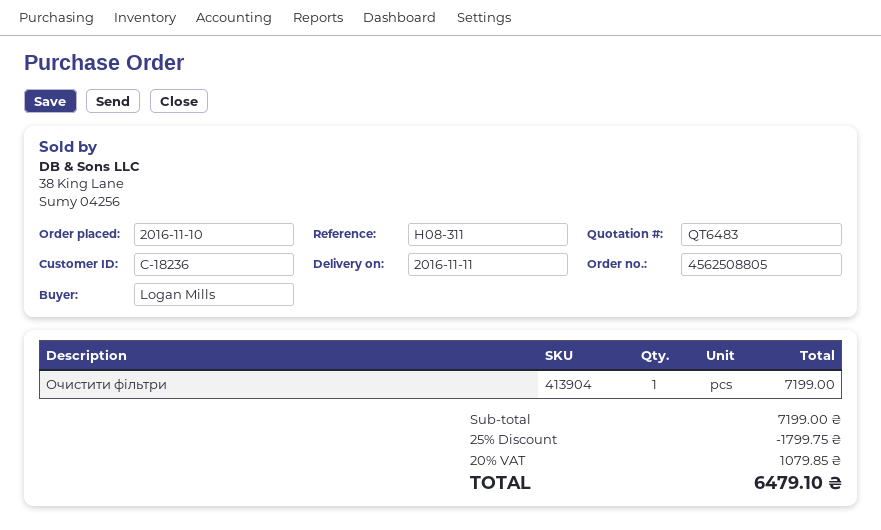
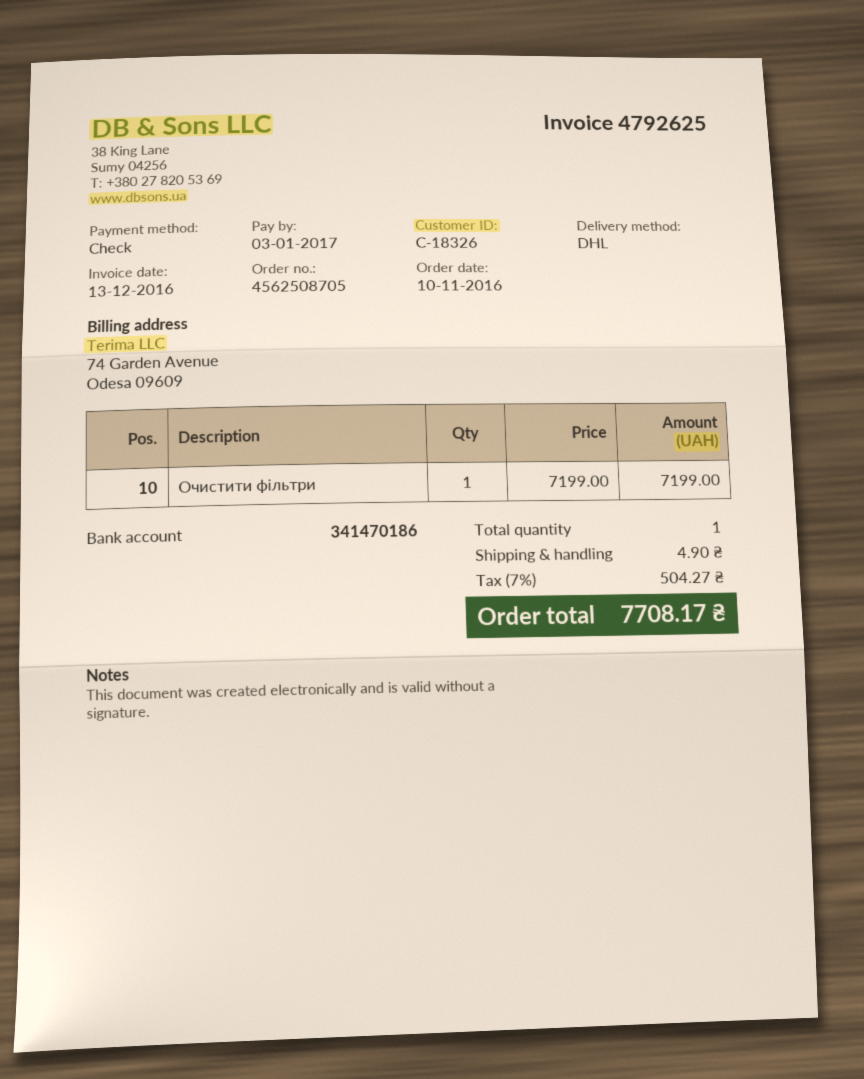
order number: 4562508805 -> 4562508705
customer number: C-18236 -> C-18326
discount: 25% = 1799.75 -> none
shipping: none -> 4.90
tax: 20% = 1079.85 -> 7% = 504.27
total: 6479.10 -> 7708.17

